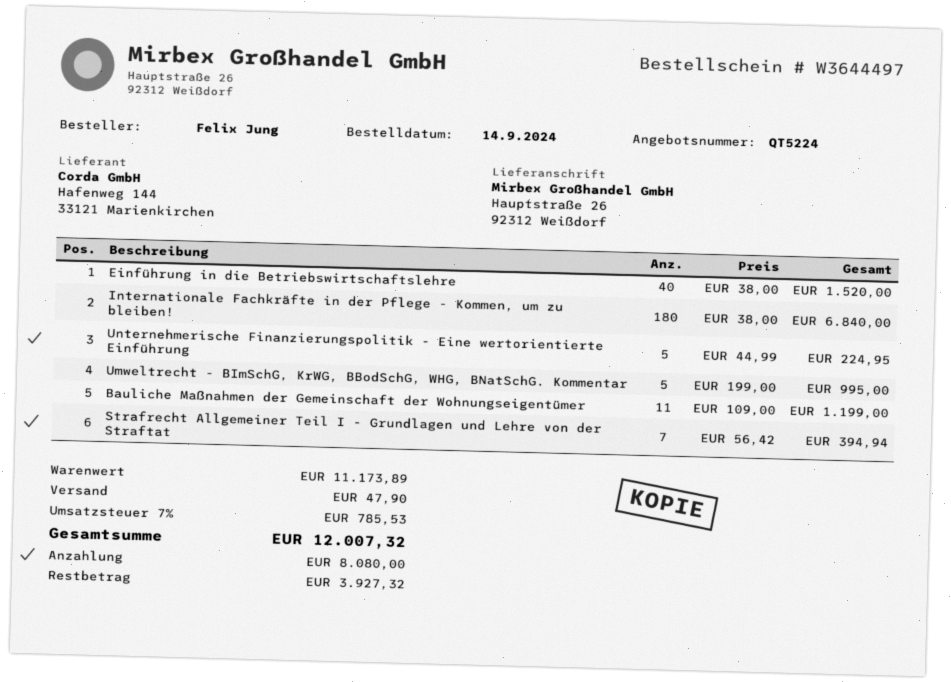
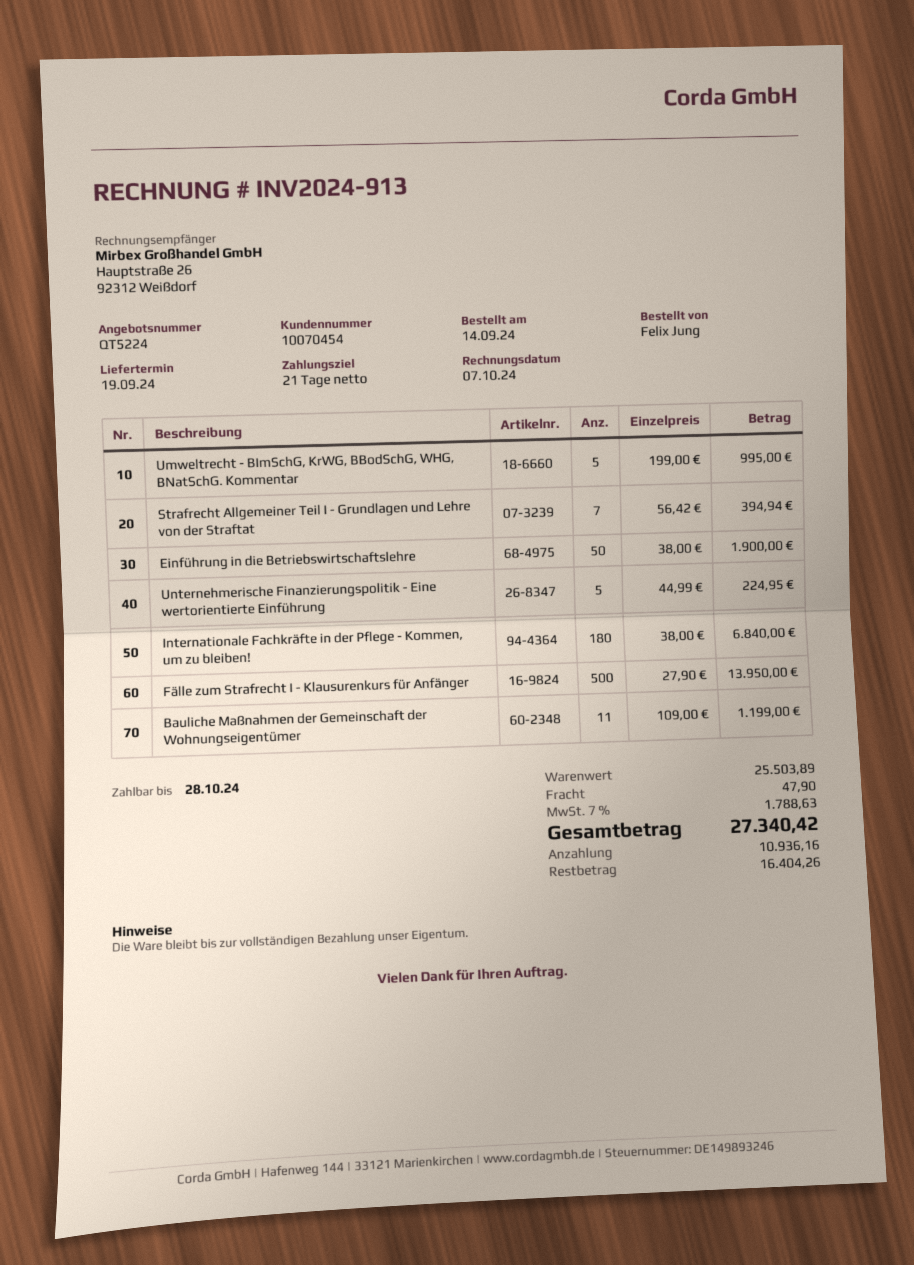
Einführung in die Betriebswirtschaftslehre: 40 x 38.00 = 1520.00 -> 50 x 38.00 = 1900.00
Fälle zum Strafrecht I - Klausurenkurs für Anfänger: none -> 500 x 27.90 = 13950.00
subtotal: 11173.89 -> 25503.89
tax: 7% = 785.53 -> 7% = 1788.63
total: 12007.32 -> 27340.42
deposit: 8080.00 -> 10936.16
balance: 3927.32 -> 16404.26

